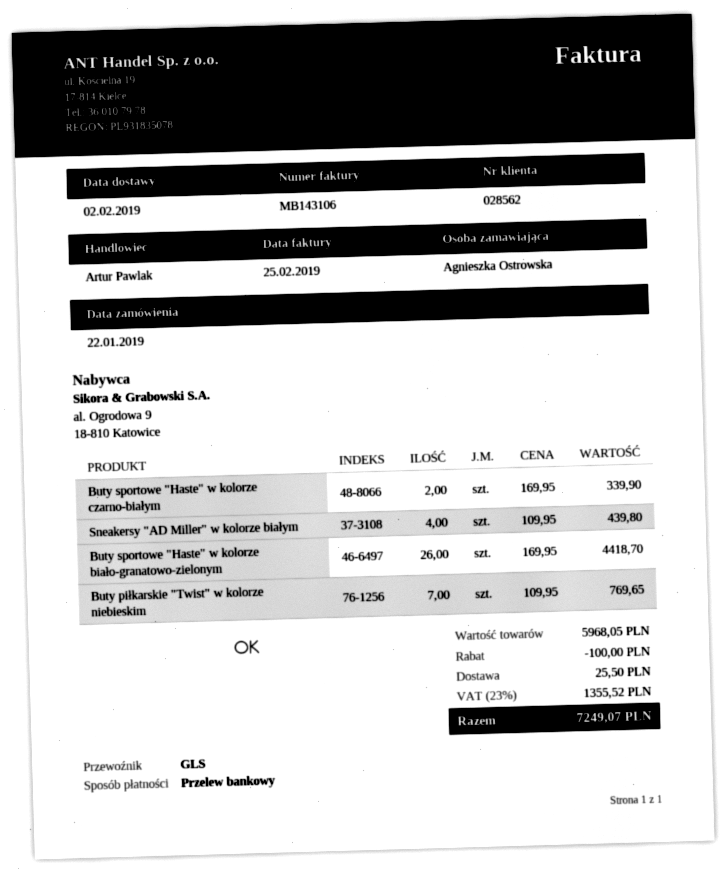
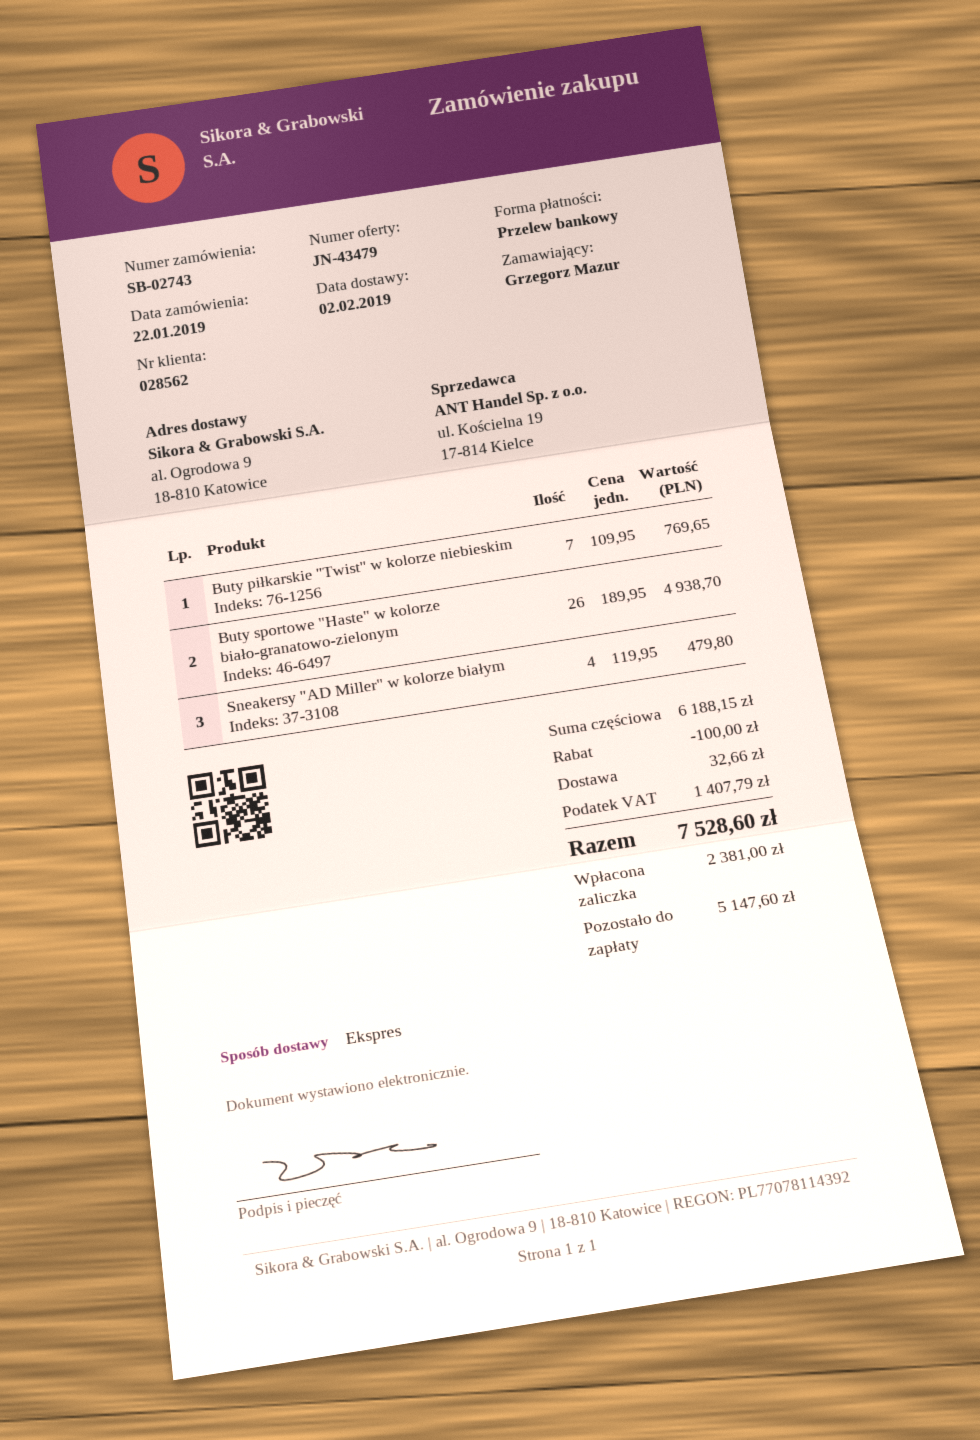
ordered by: Agnieszka Ostrowska -> Grzegorz Mazur
shipping method: GLS -> express
Buty sportowe "Haste" w kolorze czarno-białym: 2 x 169.95 = 339.90 -> none
Sneakersy "AD Miller" w kolorze białym: 4 x 109.95 = 439.80 -> 4 x 119.95 = 479.80
Buty sportowe "Haste" w kolorze biało-granatowo-zielonym: 26 x 169.95 = 4418.70 -> 26 x 189.95 = 4938.70
subtotal: 5968.05 -> 6188.15
shipping: 25.50 -> 32.66
tax: 1355.52 -> 1407.79
total: 7249.07 -> 7528.60

